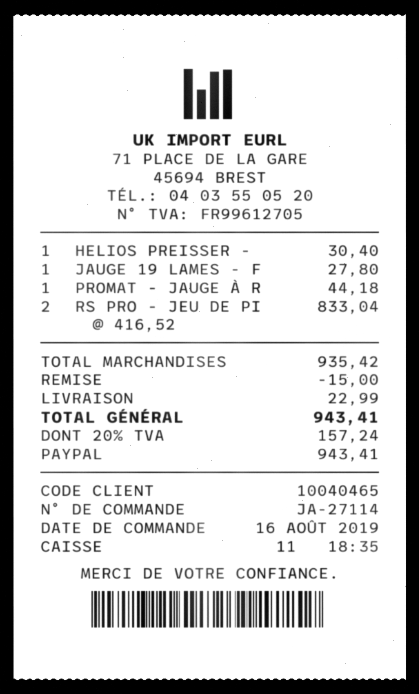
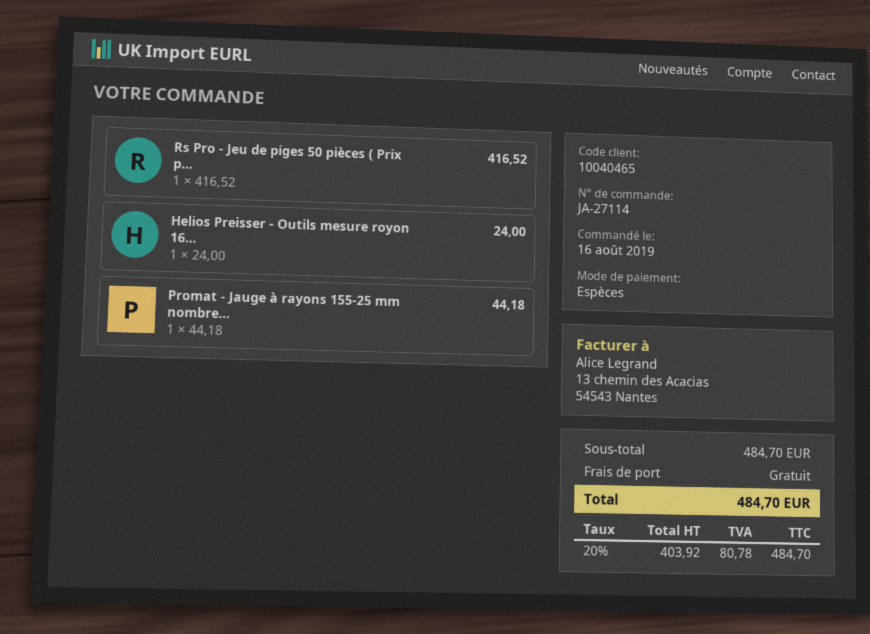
payment method: PayPal -> cash
HELIOS PREISSER -: 1 x 30.40 = 30.40 -> 1 x 24.00 = 24.00
JAUGE 19 LAMES - F: 1 x 27.80 = 27.80 -> none
RS PRO - JEU DE PI: 2 x 416.52 = 833.04 -> 1 x 416.52 = 416.52
subtotal: 935.42 -> 484.70
discount: 15.00 -> none
shipping: 22.99 -> 0.00
tax: 20% = 157.24 -> 20% = 80.78
total: 943.41 -> 484.70

